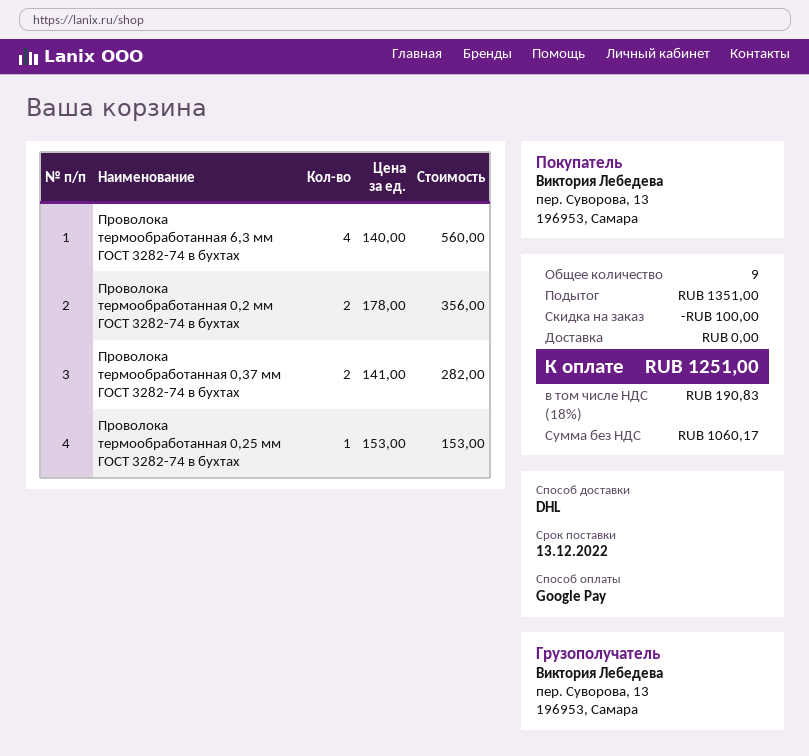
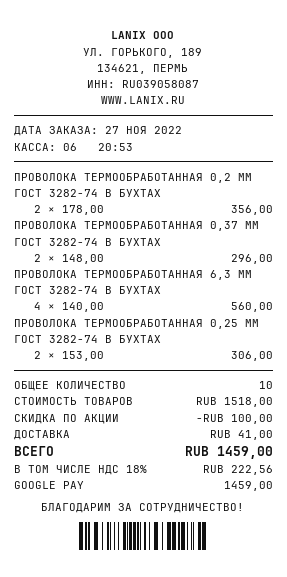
Проволока термообработанная 0,37 мм ГОСТ 3282-74 в бухтах: 2 x 141.00 = 282.00 -> 2 x 148.00 = 296.00
Проволока термообработанная 0,25 мм ГОСТ 3282-74 в бухтах: 1 x 153.00 = 153.00 -> 2 x 153.00 = 306.00
total quantity: 9 -> 10
subtotal: 1351.00 -> 1518.00
shipping: 0.00 -> 41.00
tax: 18% = 190.83 -> 18% = 222.56
total: 1251.00 -> 1459.00

